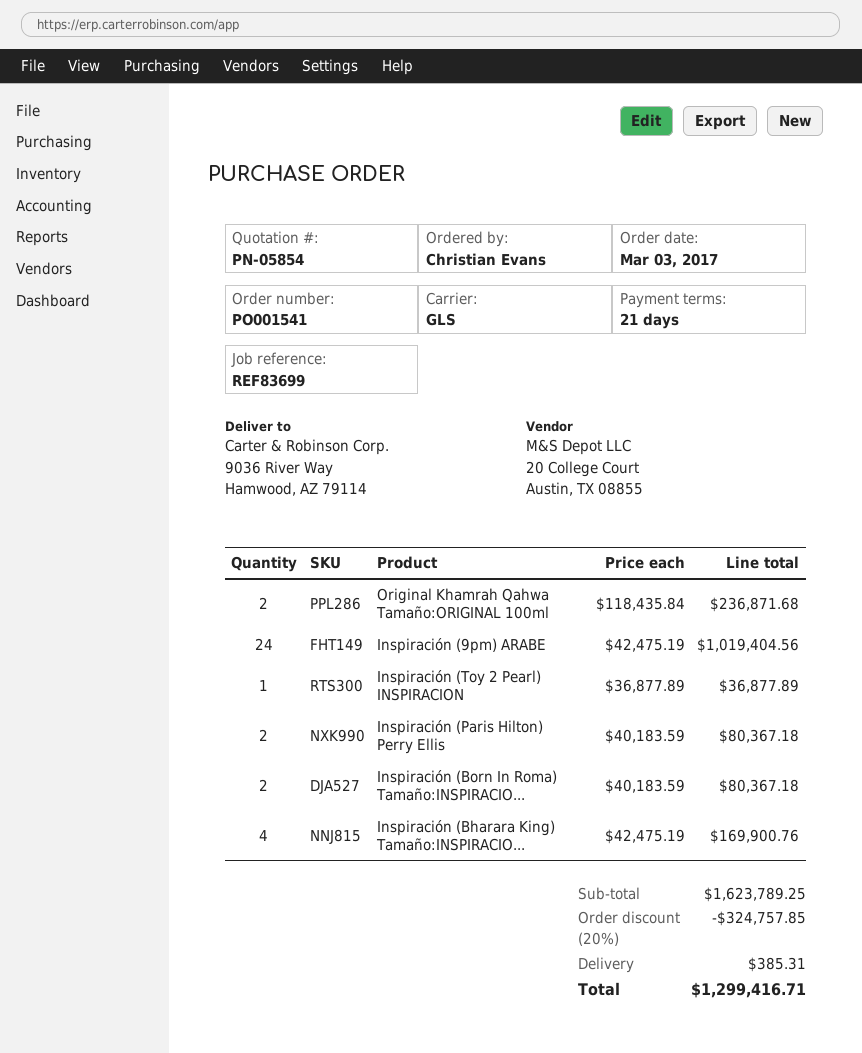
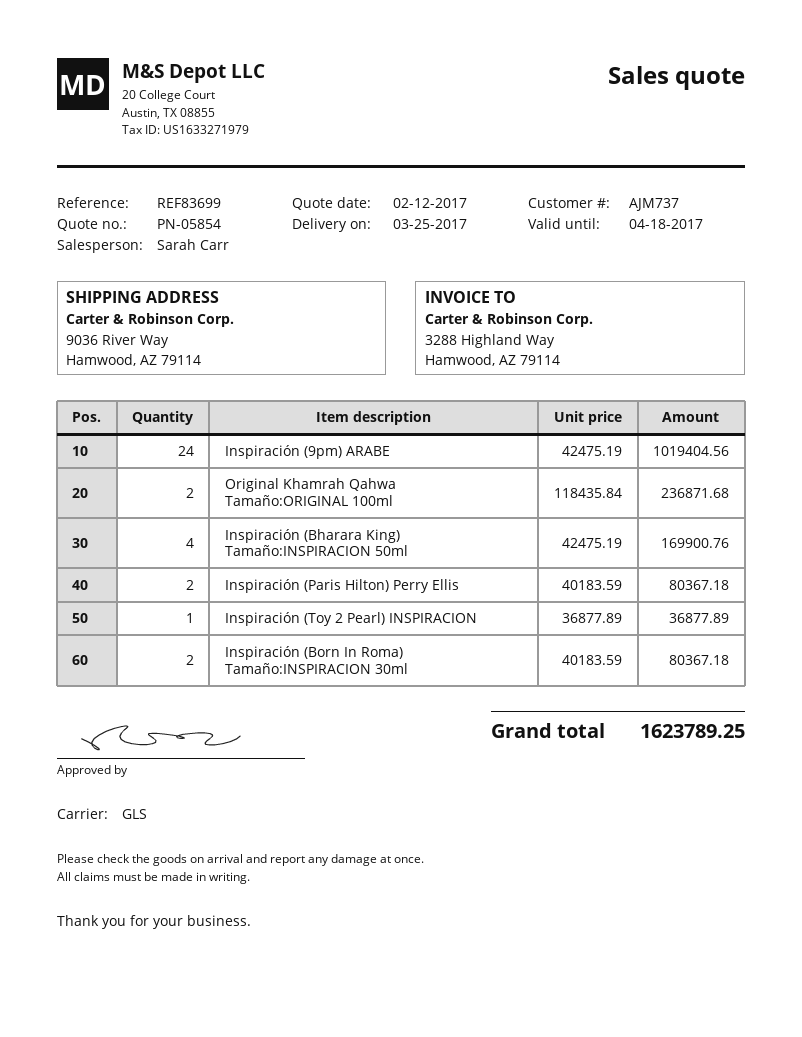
discount: 20% = 324757.85 -> none
shipping: 385.31 -> none
total: 1299416.71 -> 1623789.25

